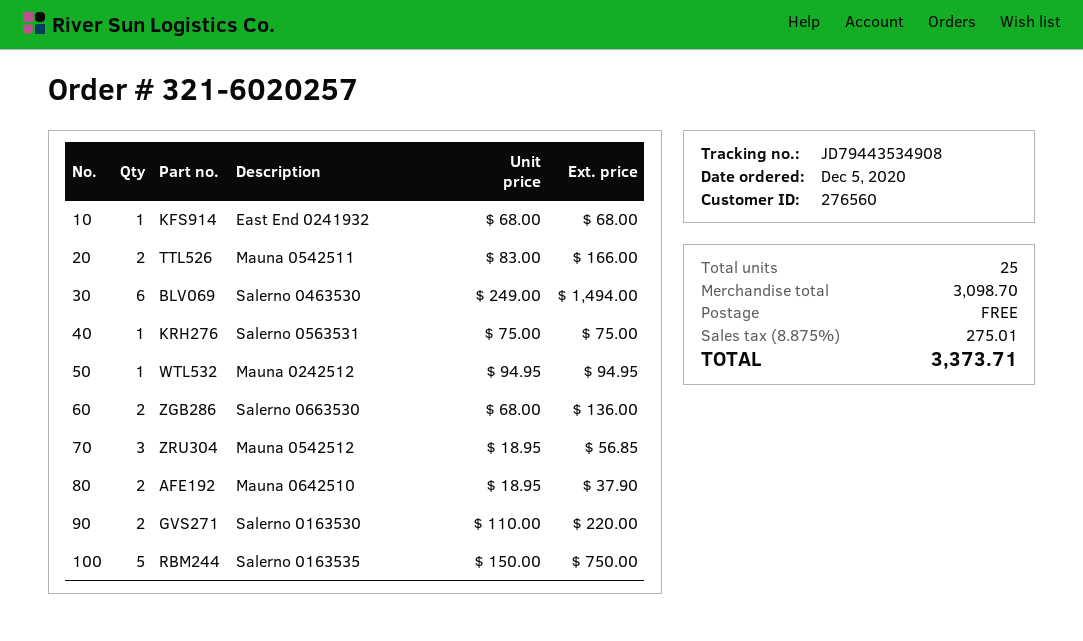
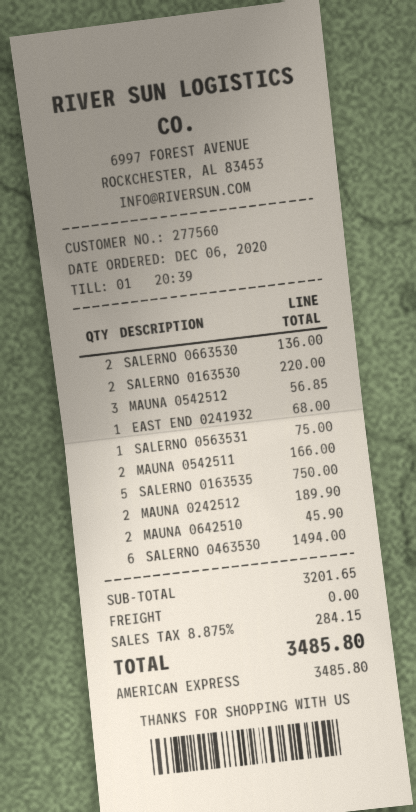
order date: 2020-12-05 -> 2020-12-06
customer number: 276560 -> 277560
Mauna 0242512: 1 for 94.95 -> 2 for 189.90
Mauna 0642510: 2 for 37.90 -> 2 for 45.90
subtotal: 3098.70 -> 3201.65
tax: 8.875% = 275.01 -> 8.875% = 284.15
total: 3373.71 -> 3485.80

